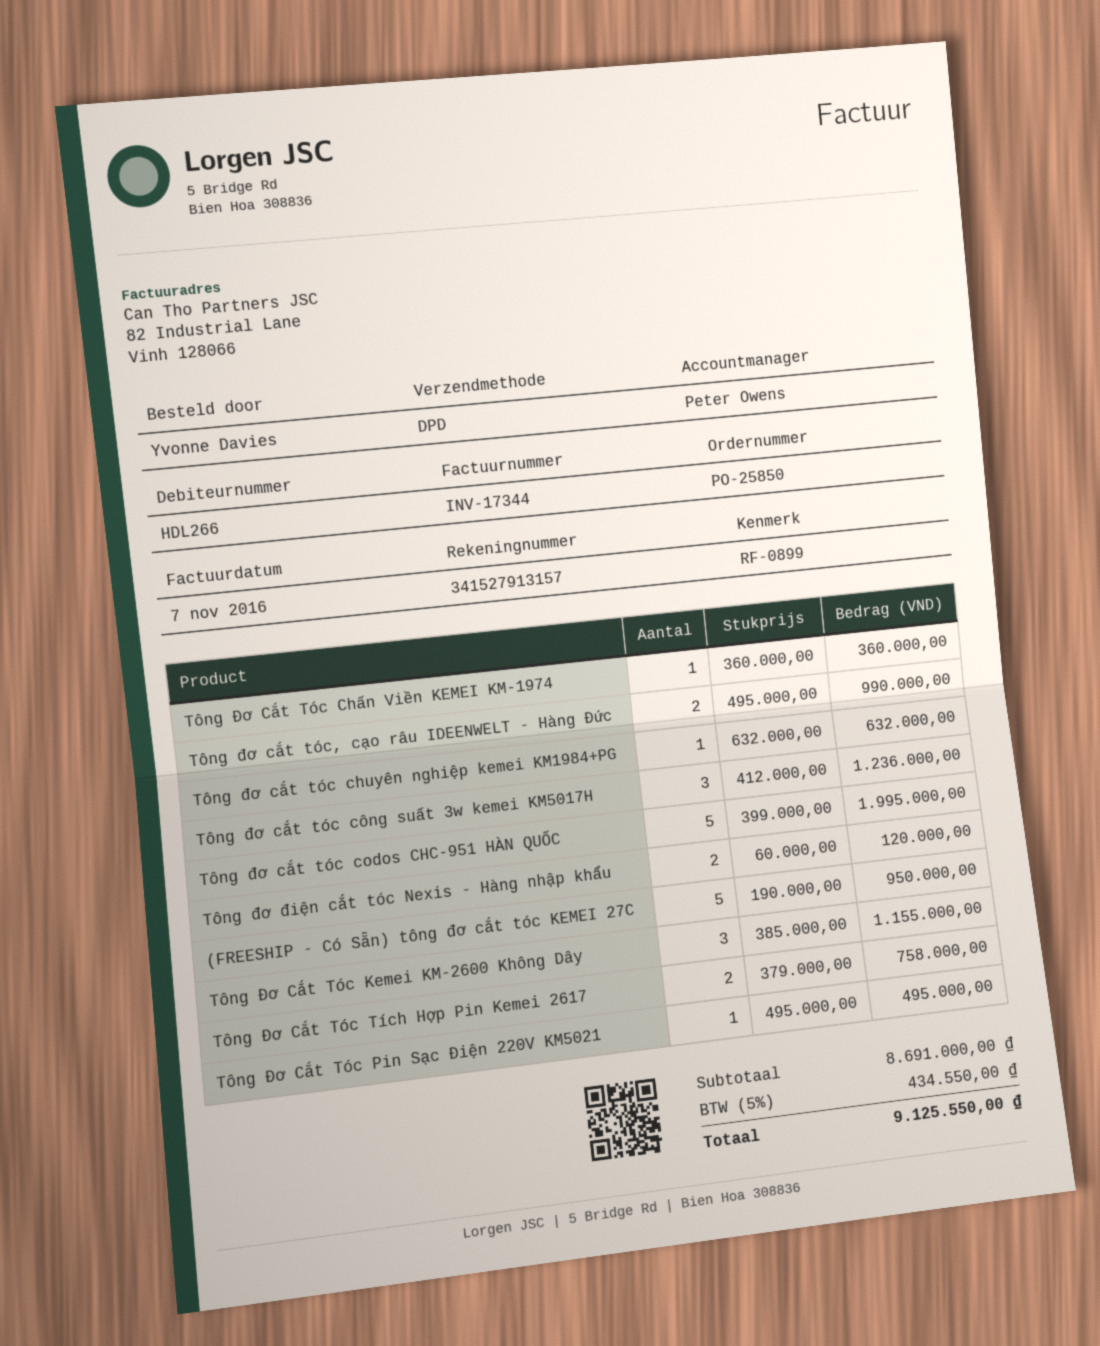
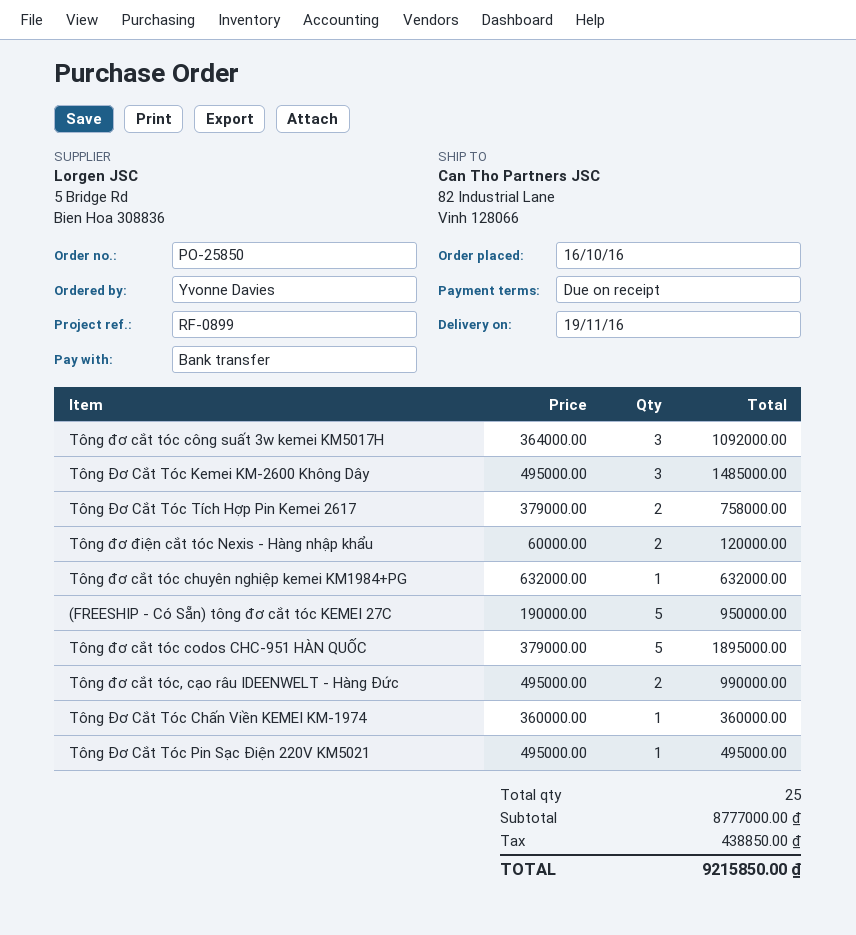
Tông đơ cắt tóc công suất 3w kemei KM5017H: 3 x 412000.00 = 1236000.00 -> 3 x 364000.00 = 1092000.00
Tông đơ cắt tóc codos CHC-951 HÀN QUỐC: 5 x 399000.00 = 1995000.00 -> 5 x 379000.00 = 1895000.00
Tông Đơ Cắt Tóc Kemei KM-2600 Không Dây: 3 x 385000.00 = 1155000.00 -> 3 x 495000.00 = 1485000.00
subtotal: 8691000.00 -> 8777000.00
tax: 434550.00 -> 438850.00
total: 9125550.00 -> 9215850.00

